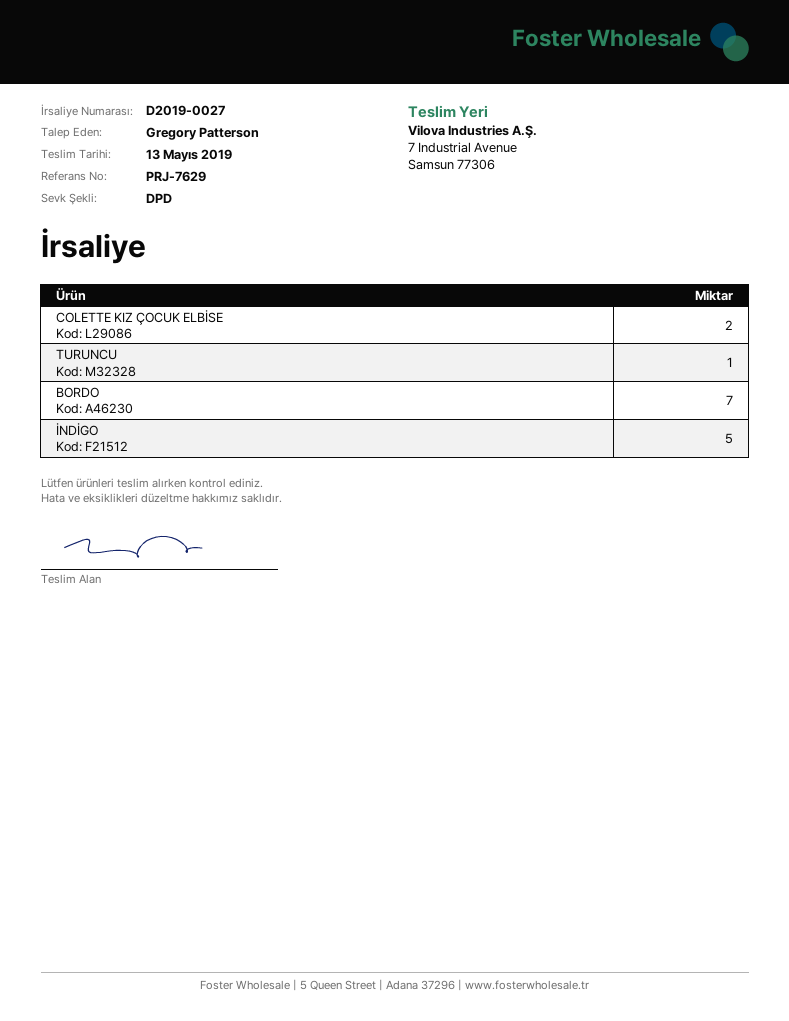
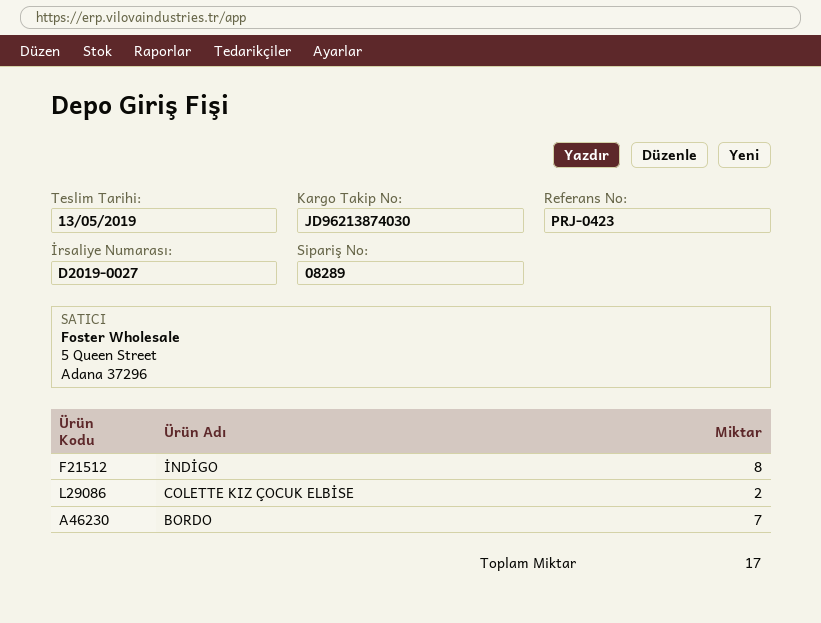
reference: PRJ-7629 -> PRJ-0423
TURUNCU: 1 -> none
İNDİGO: 5 -> 8

